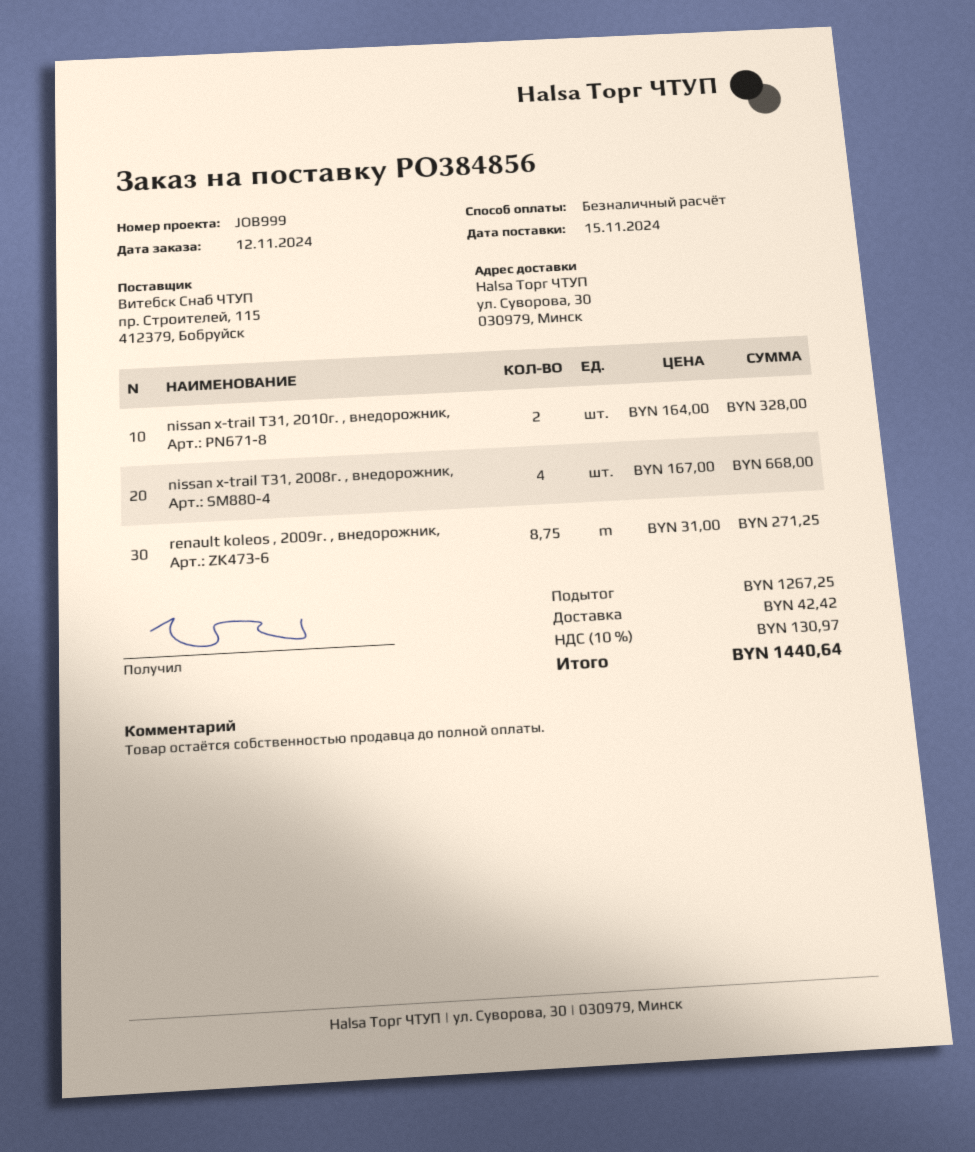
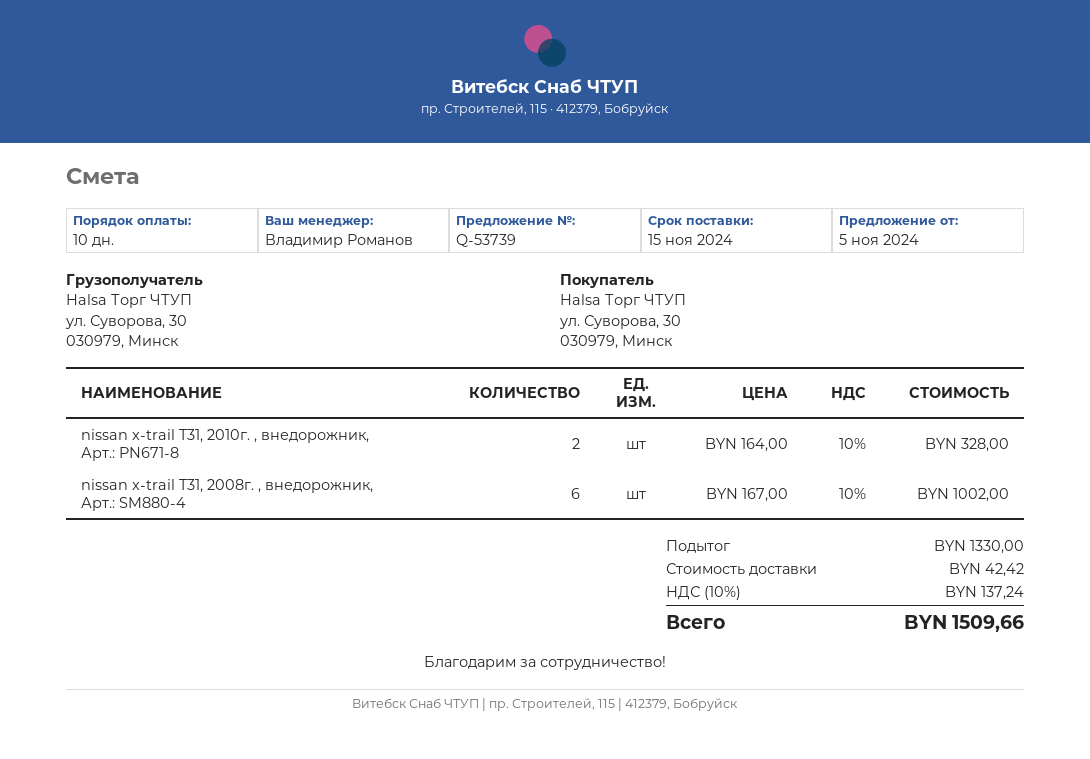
nissan x-trail T31, 2008г. , внедорожник,: 4 x 167.00 = 668.00 -> 6 x 167.00 = 1002.00
renault koleos , 2009г. , внедорожник,: 8.75 x 31.00 = 271.25 -> none
subtotal: 1267.25 -> 1330.00
tax: 10% = 130.97 -> 10% = 137.24
total: 1440.64 -> 1509.66

